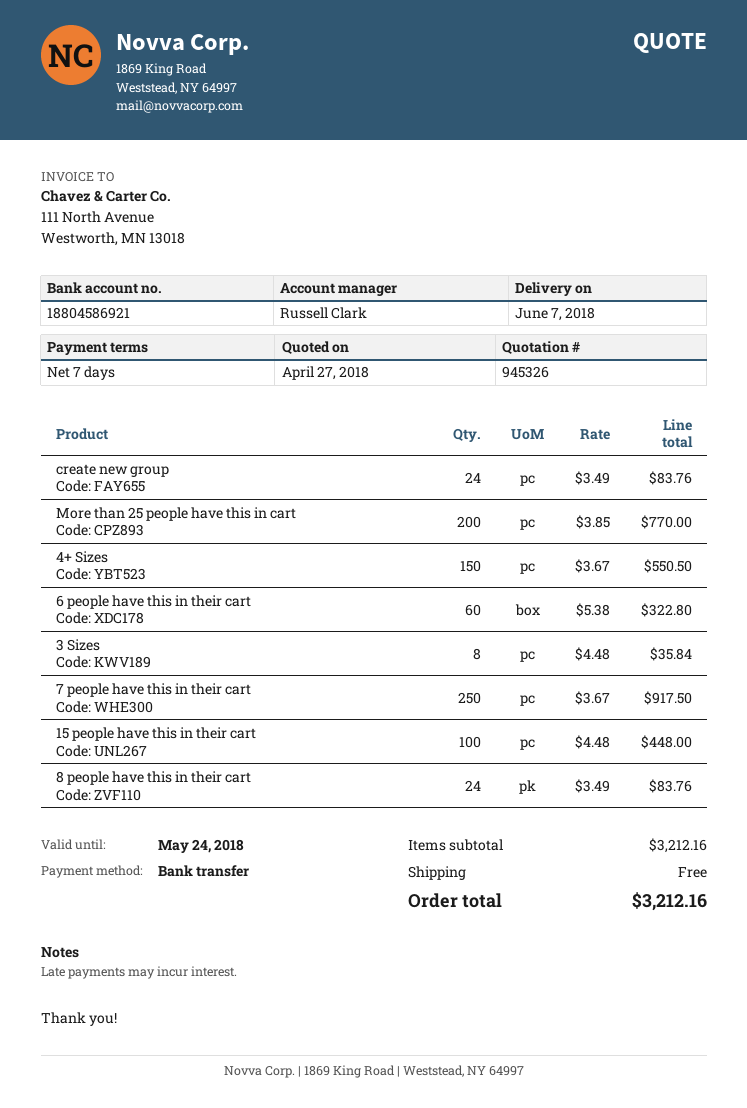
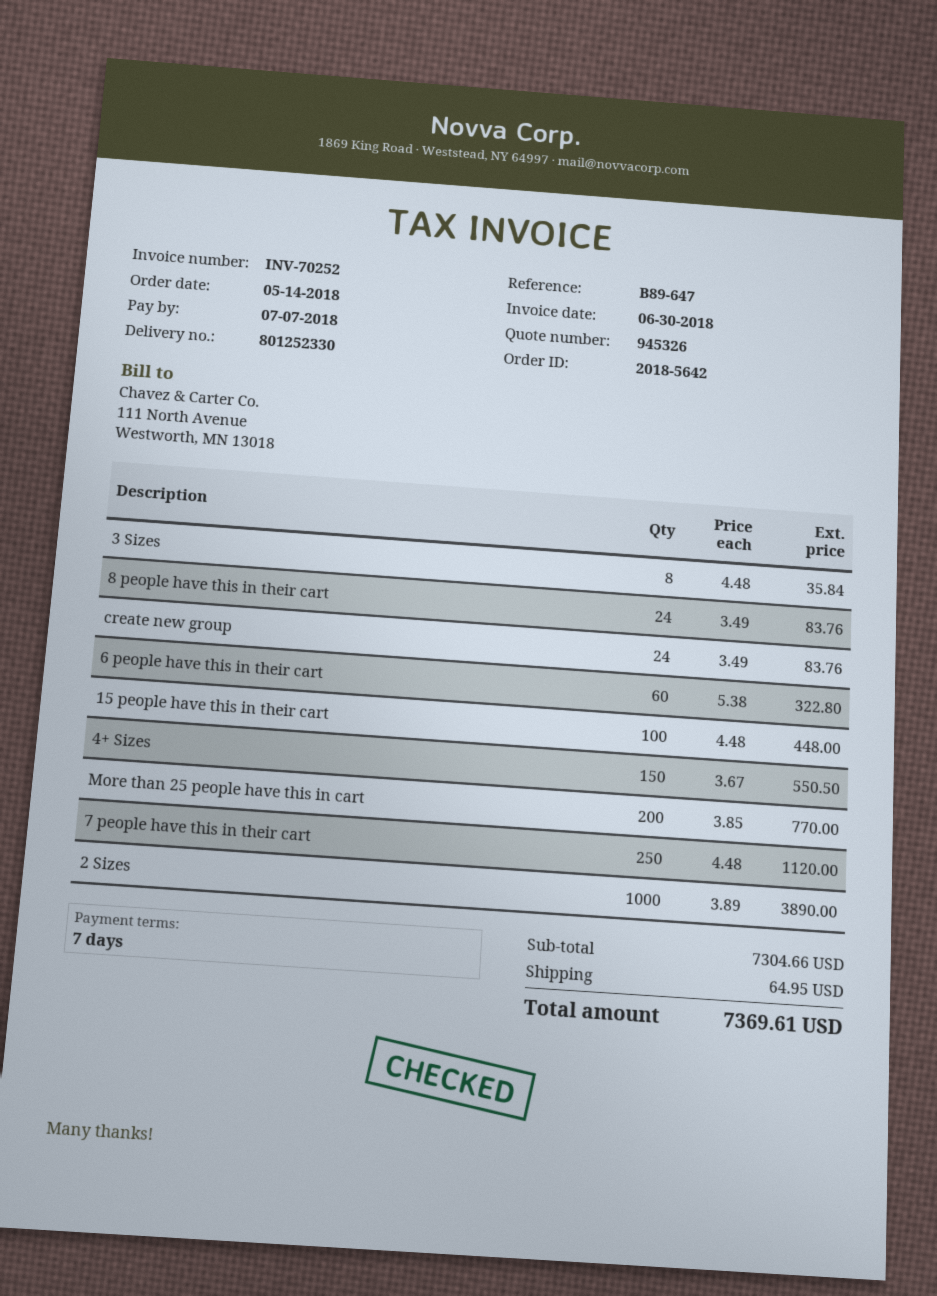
7 people have this in their cart: 250 x 3.67 = 917.50 -> 250 x 4.48 = 1120.00
2 Sizes: none -> 1000 x 3.89 = 3890.00
subtotal: 3212.16 -> 7304.66
shipping: 0.00 -> 64.95
total: 3212.16 -> 7369.61

